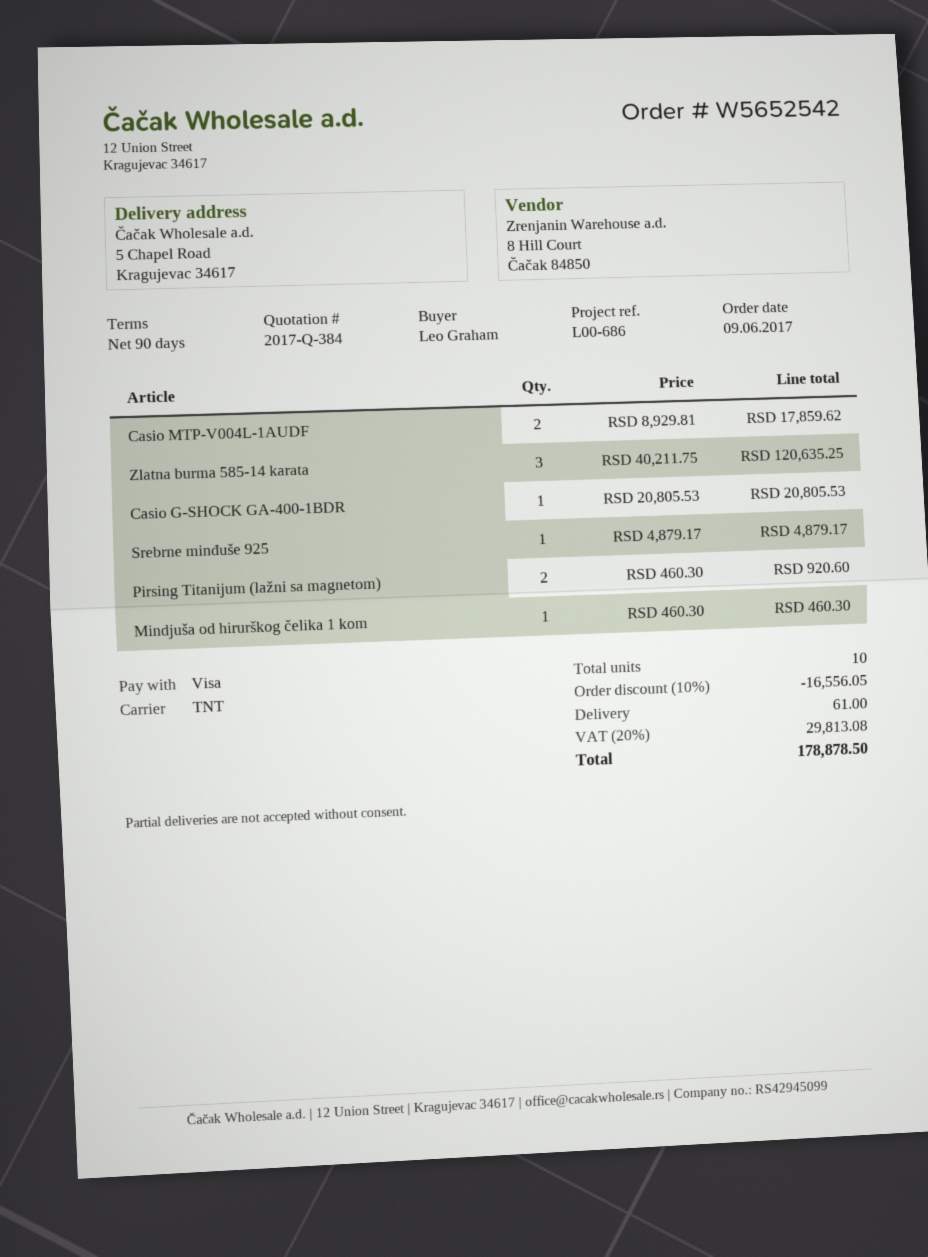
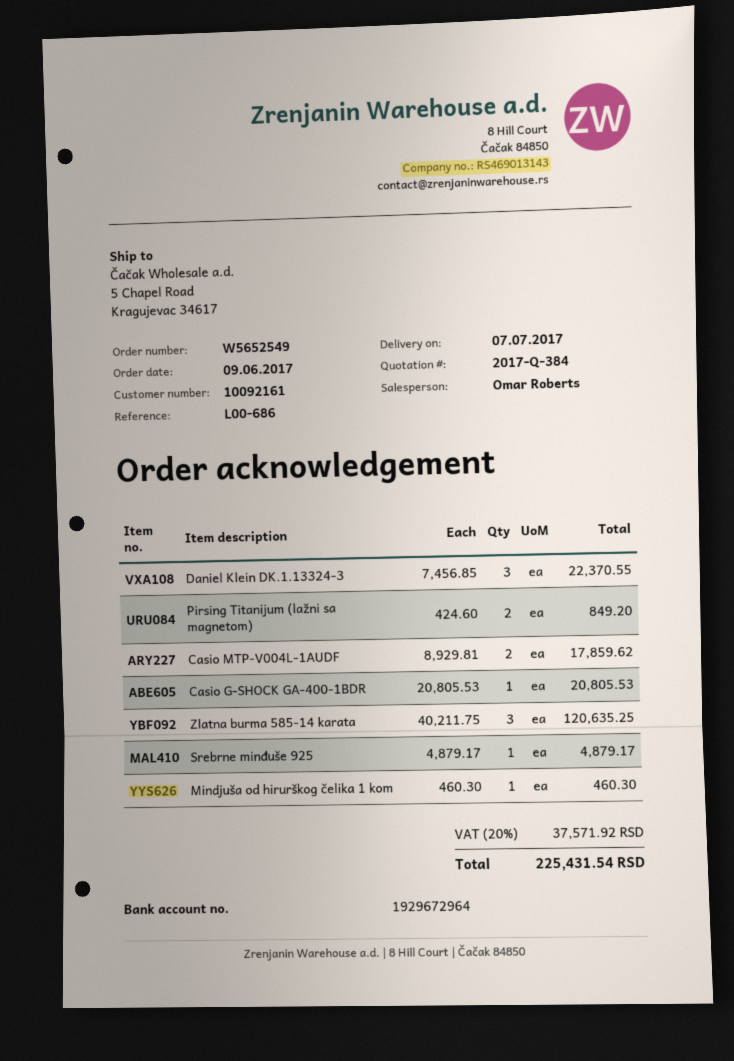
order number: W5652542 -> W5652549
Pirsing Titanijum (lažni sa magnetom): 2 x 460.30 = 920.60 -> 2 x 424.60 = 849.20
Daniel Klein DK.1.13324-3: none -> 3 x 7456.85 = 22370.55
discount: 10% = 16556.05 -> none
shipping: 61.00 -> none
tax: 20% = 29813.08 -> 20% = 37571.92
total: 178878.50 -> 225431.54

